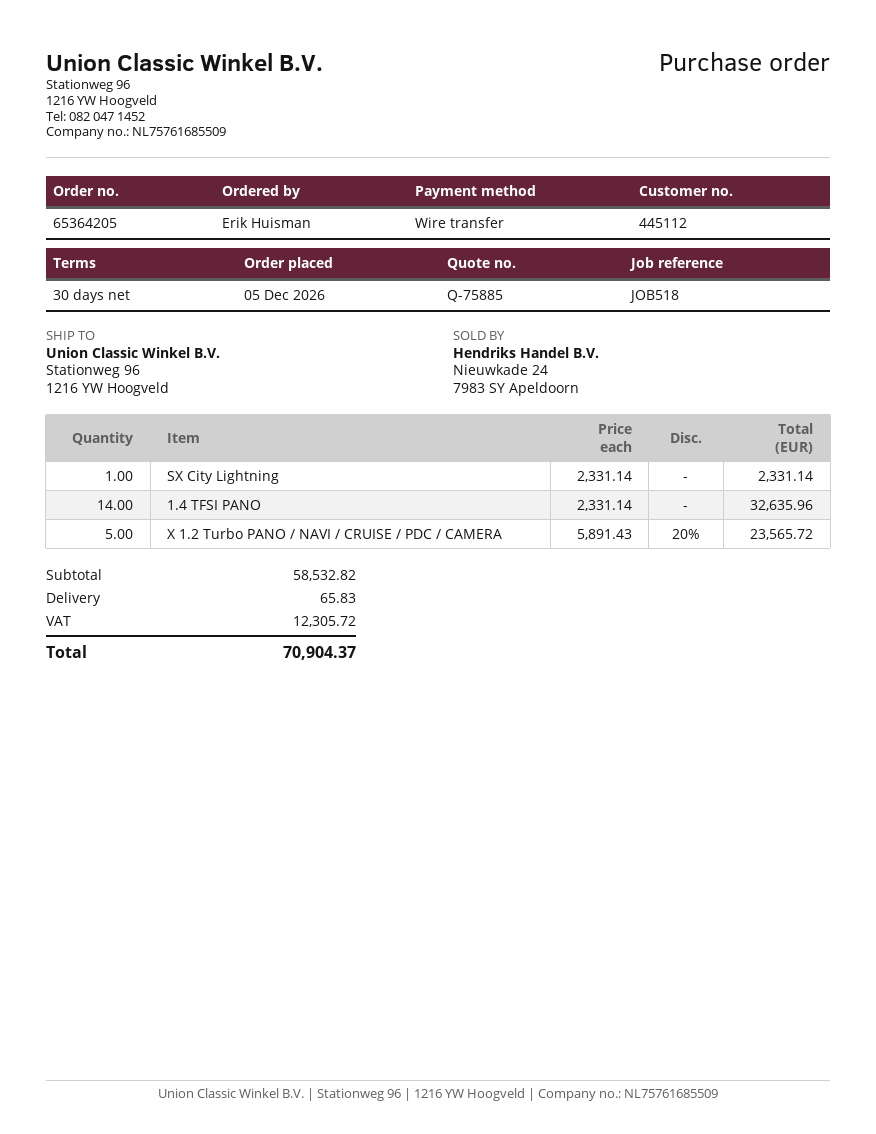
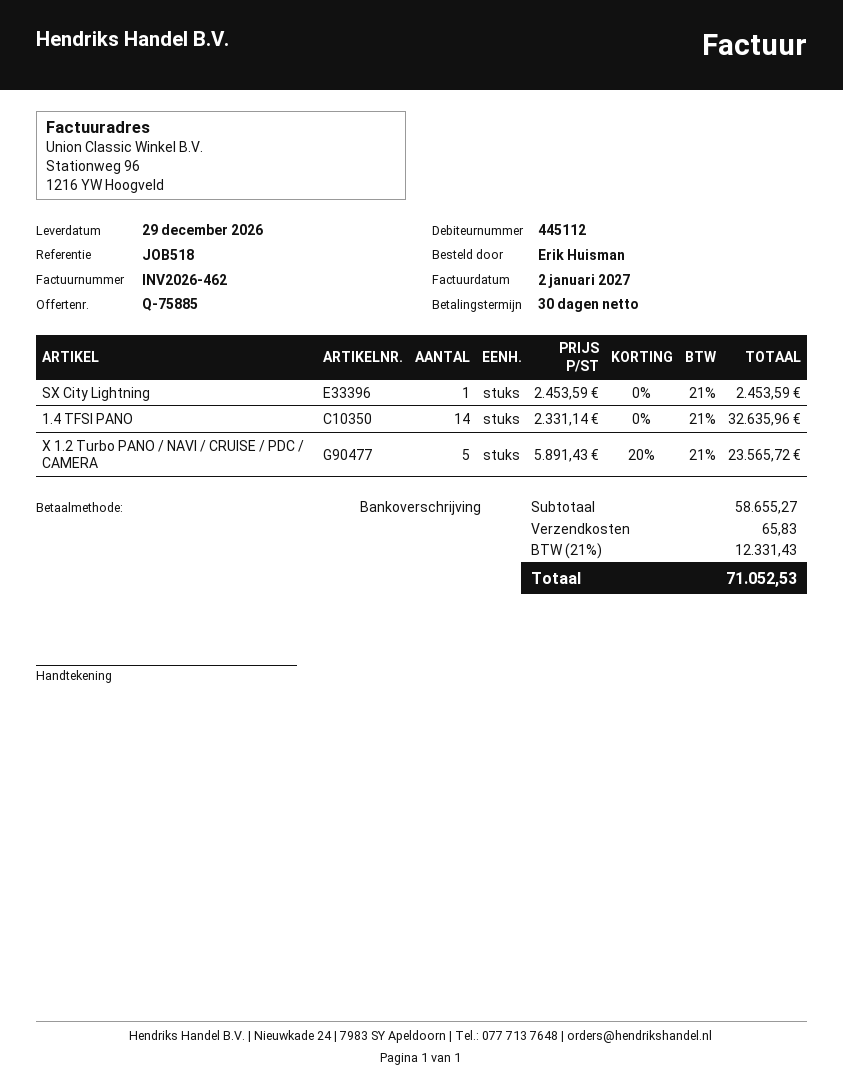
SX City Lightning: 1 x 2331.14 = 2331.14 -> 1 x 2453.59 = 2453.59
subtotal: 58532.82 -> 58655.27
tax: 12305.72 -> 12331.43
total: 70904.37 -> 71052.53

